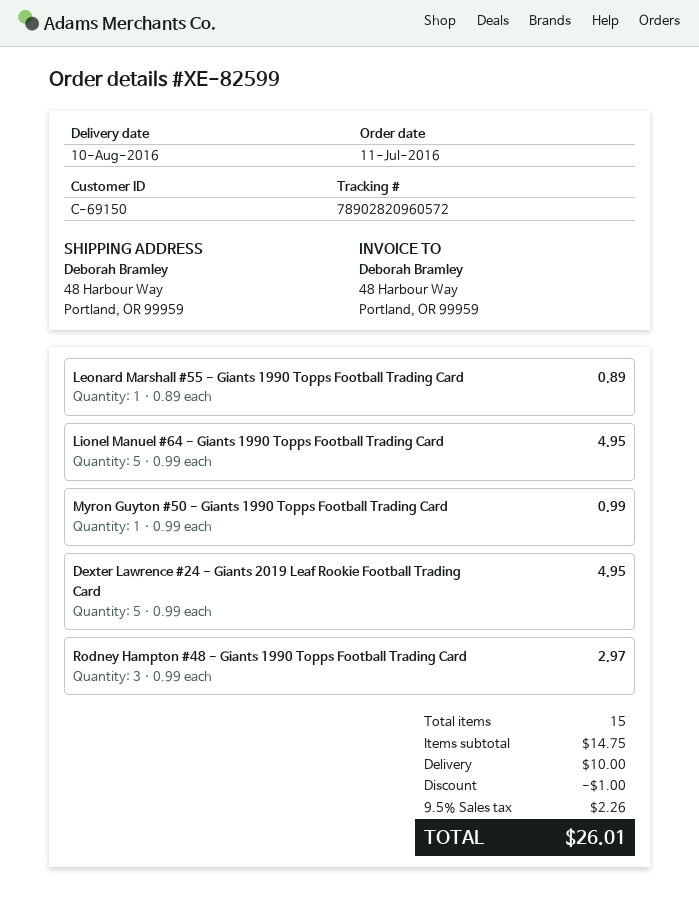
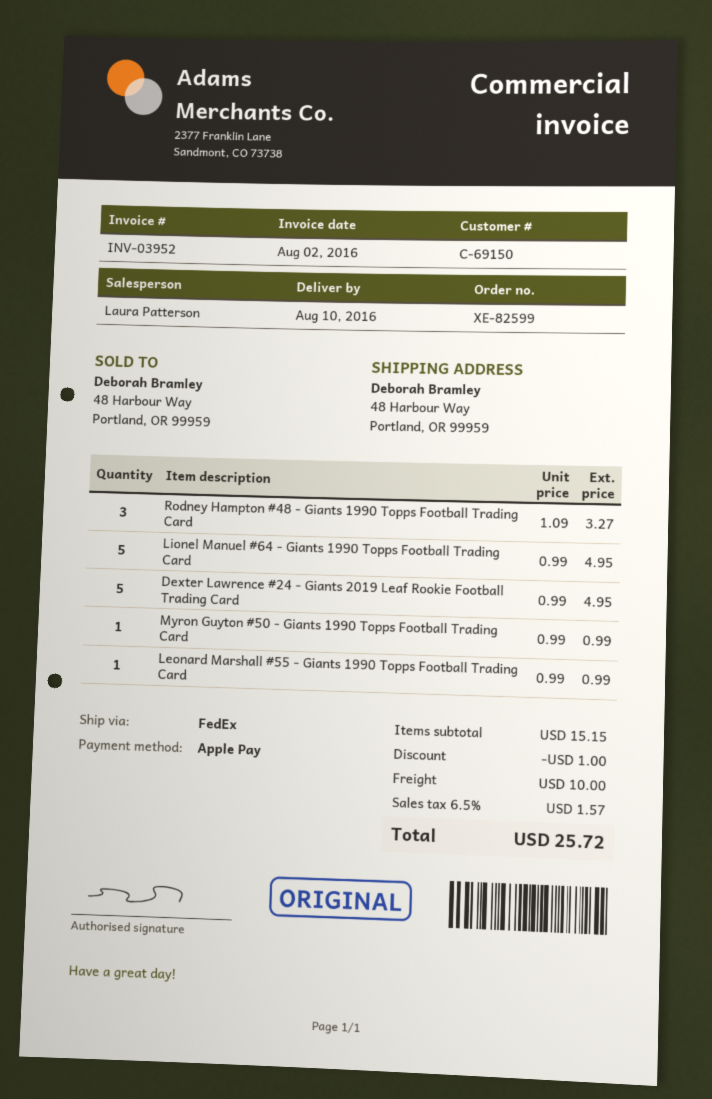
Leonard Marshall #55 - Giants 1990 Topps Football Trading Card: 1 x 0.89 = 0.89 -> 1 x 0.99 = 0.99
Rodney Hampton #48 - Giants 1990 Topps Football Trading Card: 3 x 0.99 = 2.97 -> 3 x 1.09 = 3.27
subtotal: 14.75 -> 15.15
tax: 9.5% = 2.26 -> 6.5% = 1.57
total: 26.01 -> 25.72

